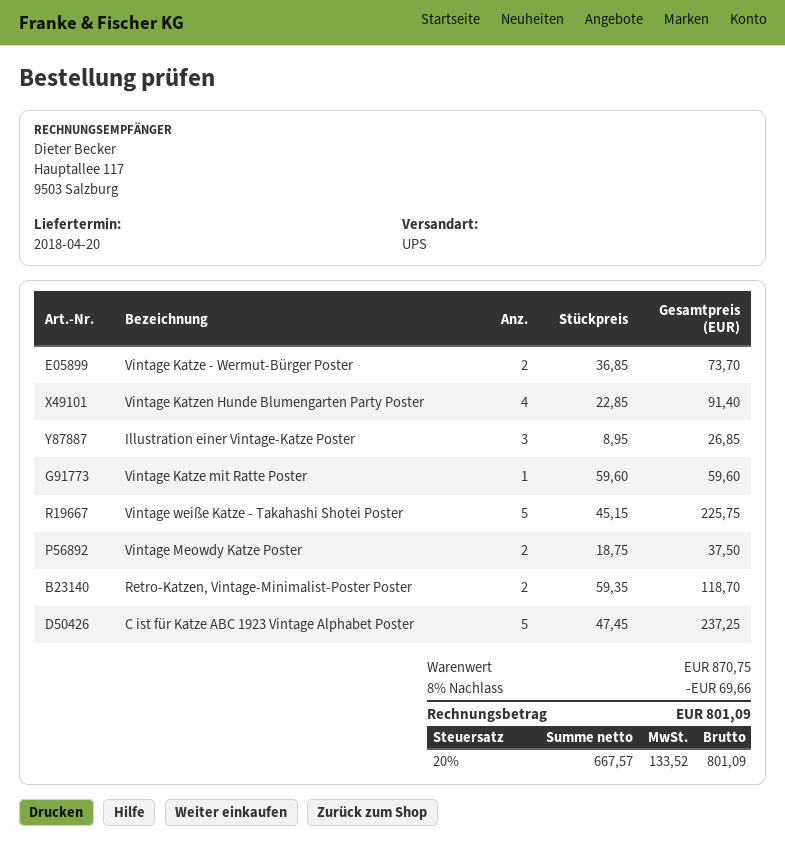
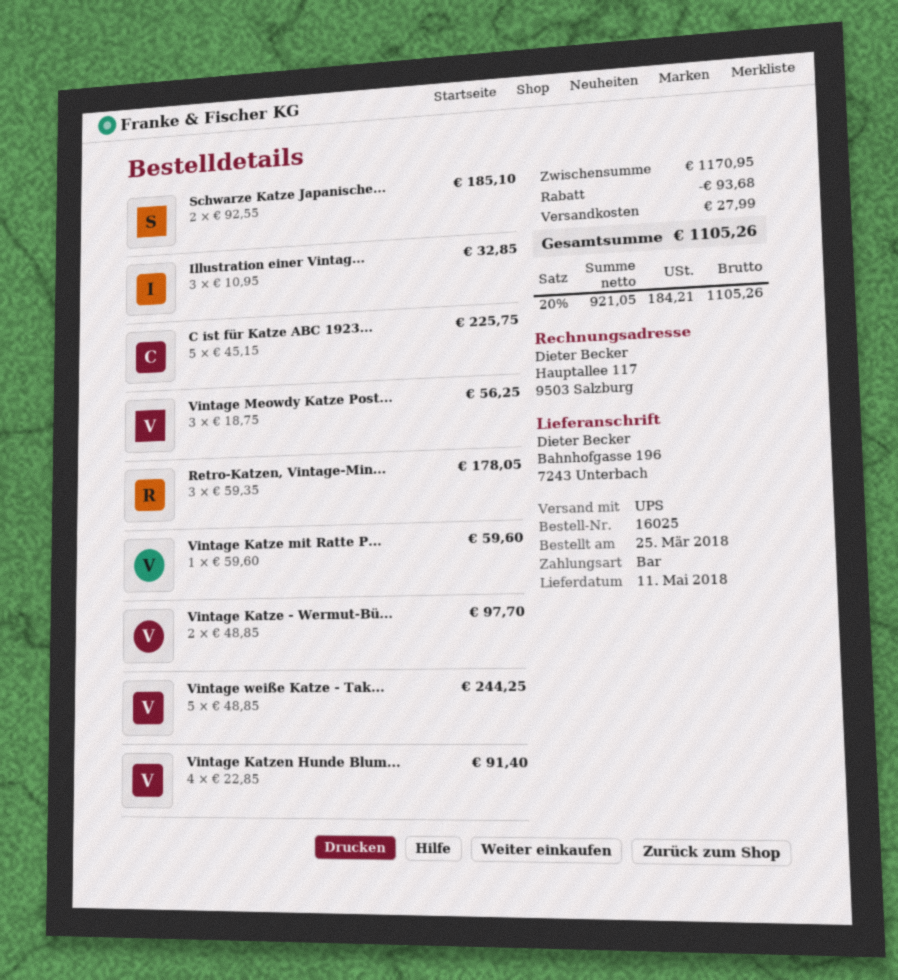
delivery date: 2018-04-20 -> 2018-05-11
Vintage Katze - Wermut-Bürger Poster: 2 x 36.85 = 73.70 -> 2 x 48.85 = 97.70
Illustration einer Vintage-Katze Poster: 3 x 8.95 = 26.85 -> 3 x 10.95 = 32.85
Vintage weiße Katze - Takahashi Shotei Poster: 5 x 45.15 = 225.75 -> 5 x 48.85 = 244.25
Vintage Meowdy Katze Poster: 2 x 18.75 = 37.50 -> 3 x 18.75 = 56.25
Retro-Katzen, Vintage-Minimalist-Poster Poster: 2 x 59.35 = 118.70 -> 3 x 59.35 = 178.05
C ist für Katze ABC 1923 Vintage Alphabet Poster: 5 x 47.45 = 237.25 -> 5 x 45.15 = 225.75
Schwarze Katze Japanische...: none -> 2 x 92.55 = 185.10
subtotal: 870.75 -> 1170.95
discount: 69.66 -> 93.68
shipping: none -> 27.99
net: 667.57 -> 921.05
tax: 20% = 133.52 -> 20% = 184.21
total: 801.09 -> 1105.26

